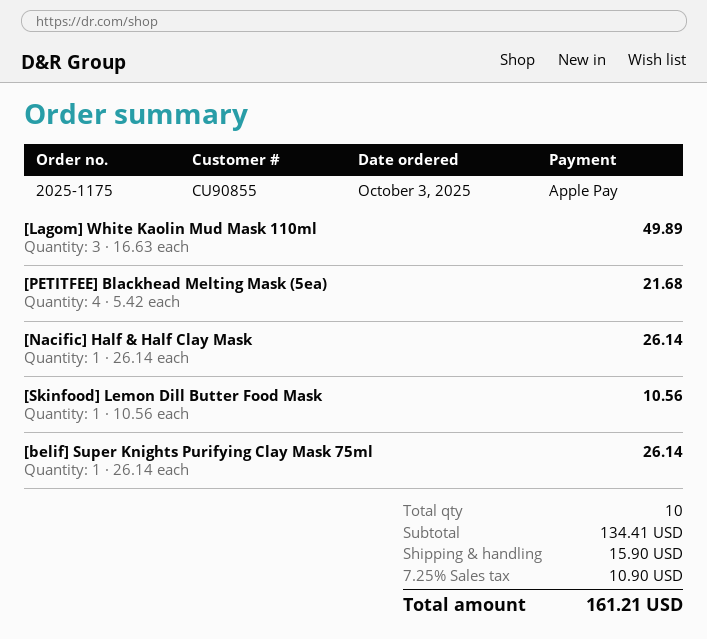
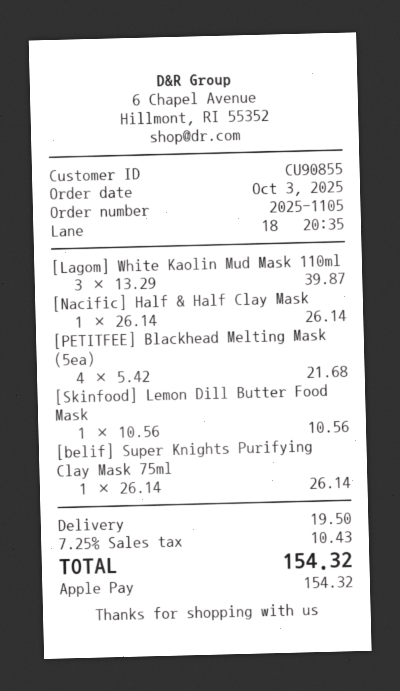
order number: 2025-1175 -> 2025-1105
[Lagom] White Kaolin Mud Mask 110ml: 3 x 16.63 = 49.89 -> 3 x 13.29 = 39.87
shipping: 15.90 -> 19.50
tax: 7.25% = 10.90 -> 7.25% = 10.43
total: 161.21 -> 154.32

